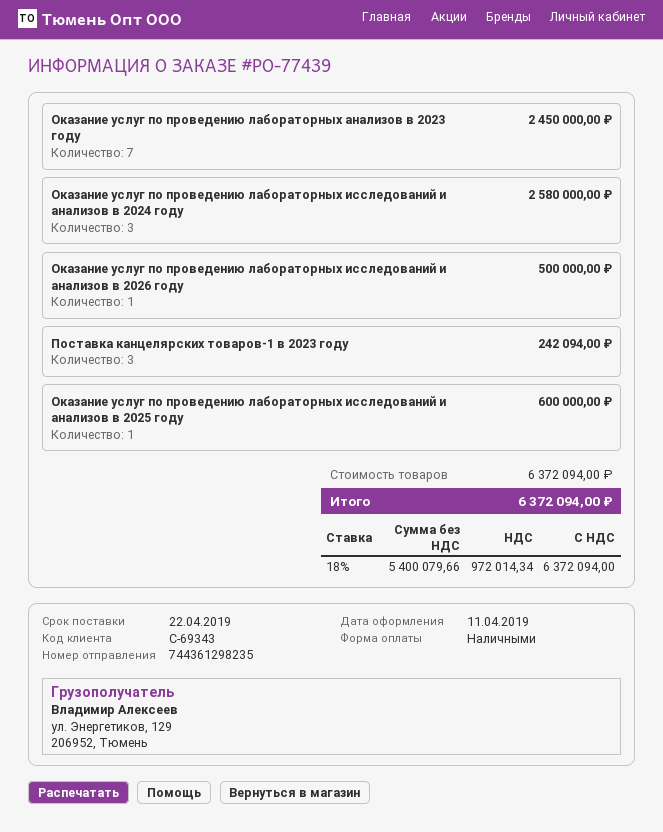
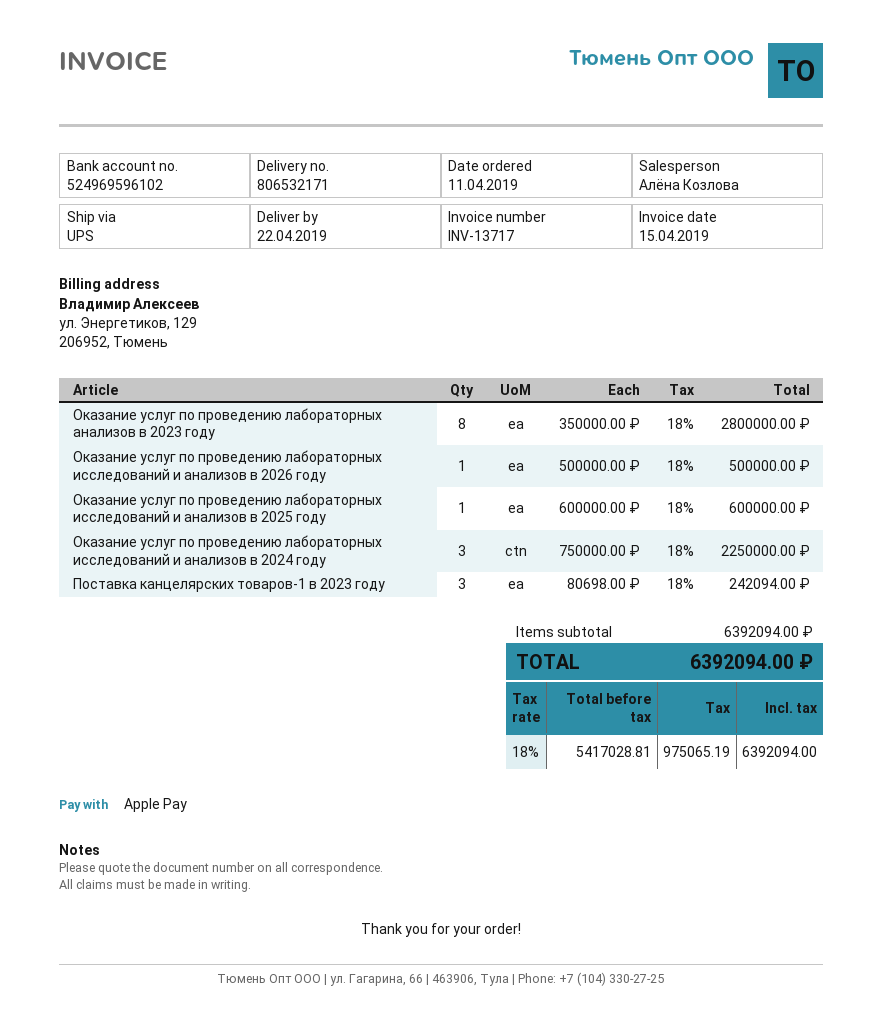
payment method: cash -> Apple Pay
Оказание услуг по проведению лабораторных анализов в 2023 году: 7 for 2450000.00 -> 8 for 2800000.00
Оказание услуг по проведению лабораторных исследований и анализов в 2024 году: 3 for 2580000.00 -> 3 for 2250000.00
subtotal: 6372094.00 -> 6392094.00
net: 5400079.66 -> 5417028.81
tax: 18% = 972014.34 -> 18% = 975065.19
total: 6372094.00 -> 6392094.00

